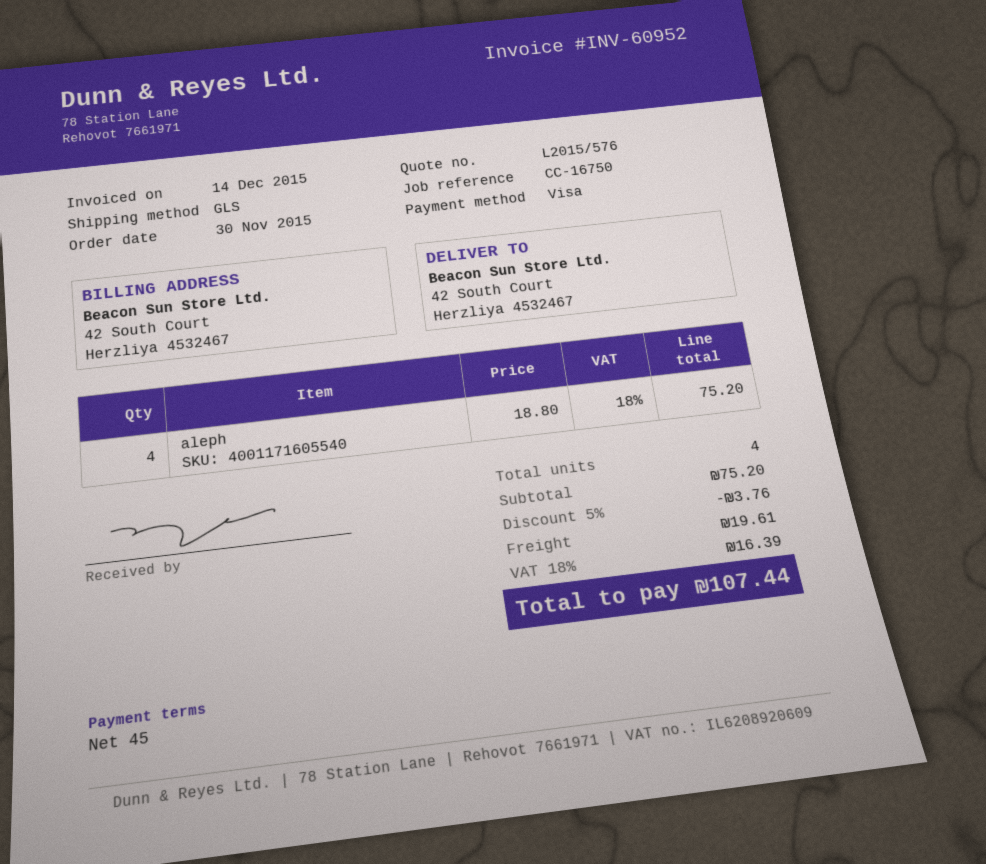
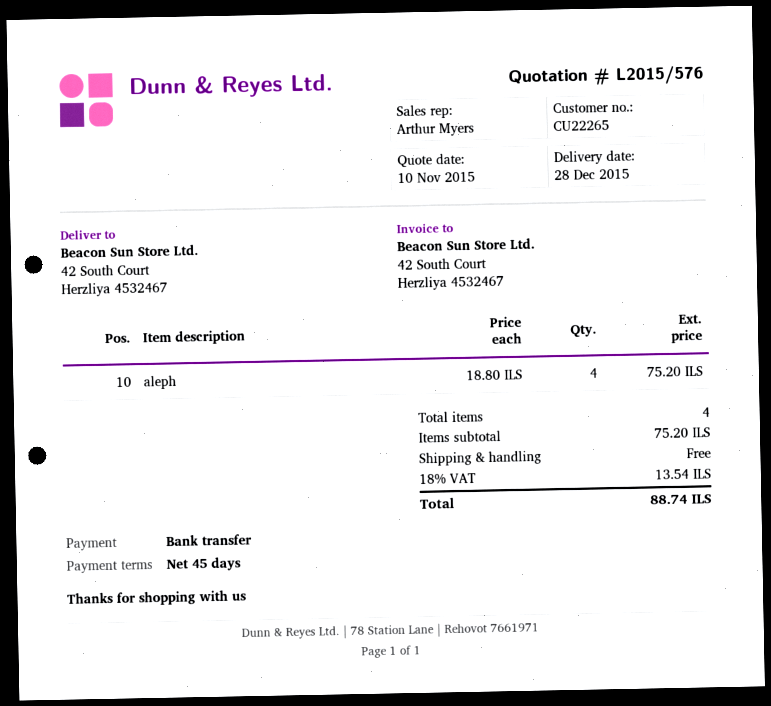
payment method: Visa -> bank transfer
discount: 5% = 3.76 -> none
shipping: 19.61 -> 0.00
tax: 18% = 16.39 -> 18% = 13.54
total: 107.44 -> 88.74

